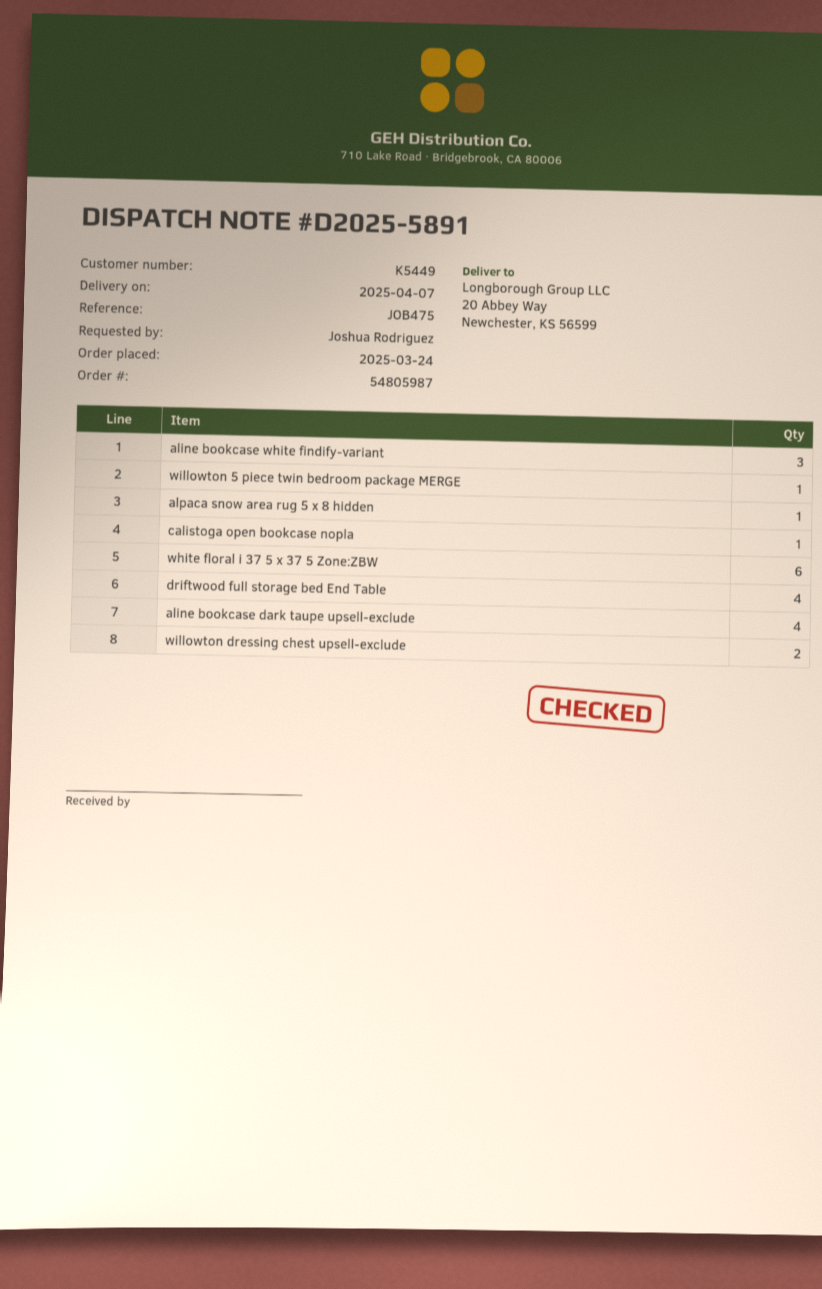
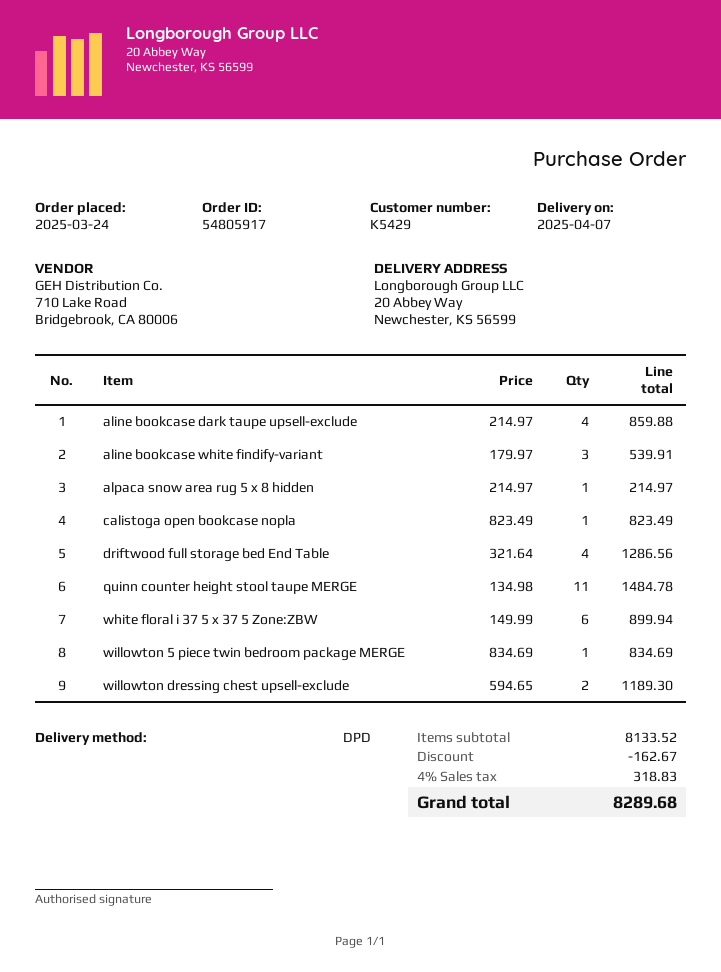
order number: 54805987 -> 54805917
customer number: K5449 -> K5429
quinn counter height stool taupe MERGE: none -> 11

